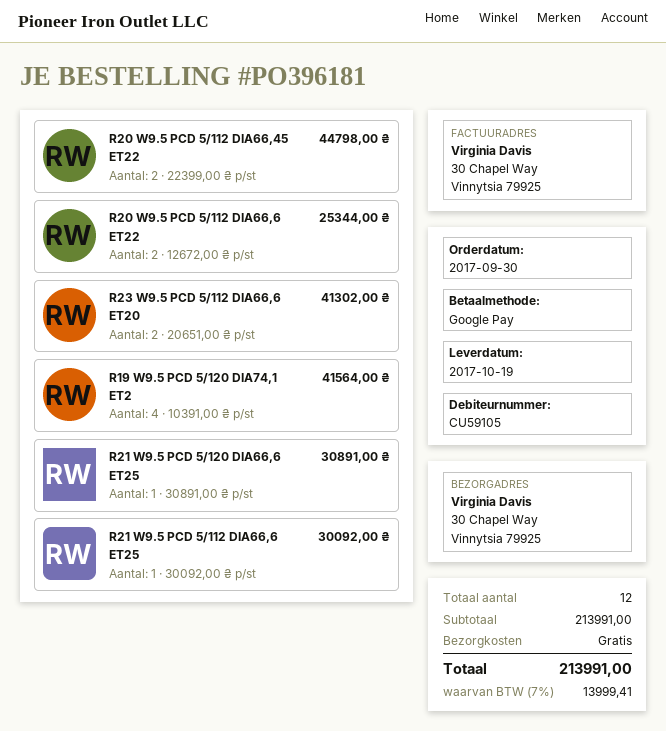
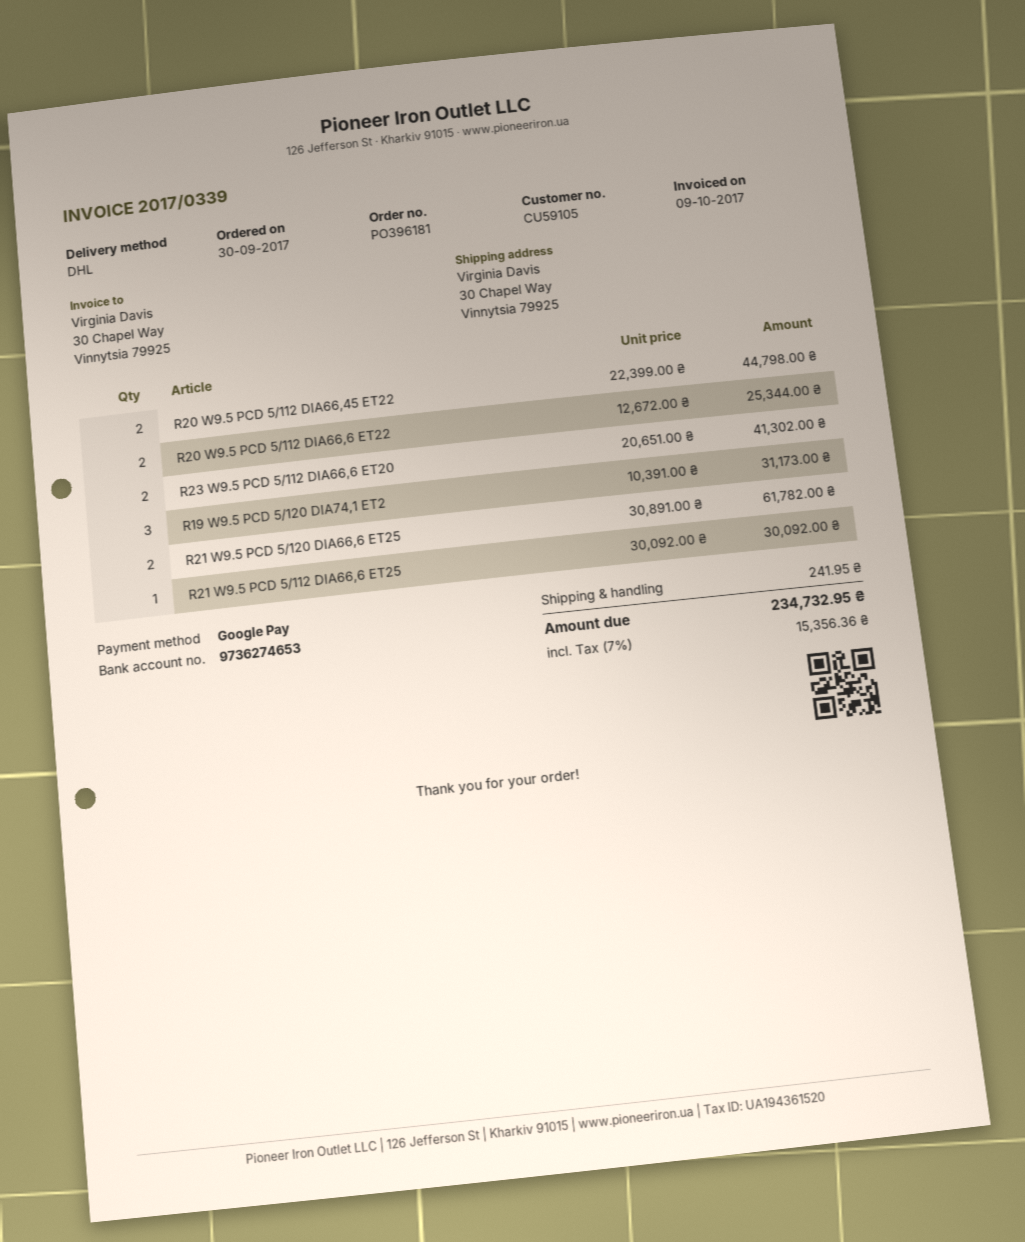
R19 W9.5 PCD 5/120 DIA74,1 ET2: 4 x 10391.00 = 41564.00 -> 3 x 10391.00 = 31173.00
R21 W9.5 PCD 5/120 DIA66,6 ET25: 1 x 30891.00 = 30891.00 -> 2 x 30891.00 = 61782.00
shipping: 0.00 -> 241.95
tax: 7% = 13999.41 -> 7% = 15356.36
total: 213991.00 -> 234732.95

